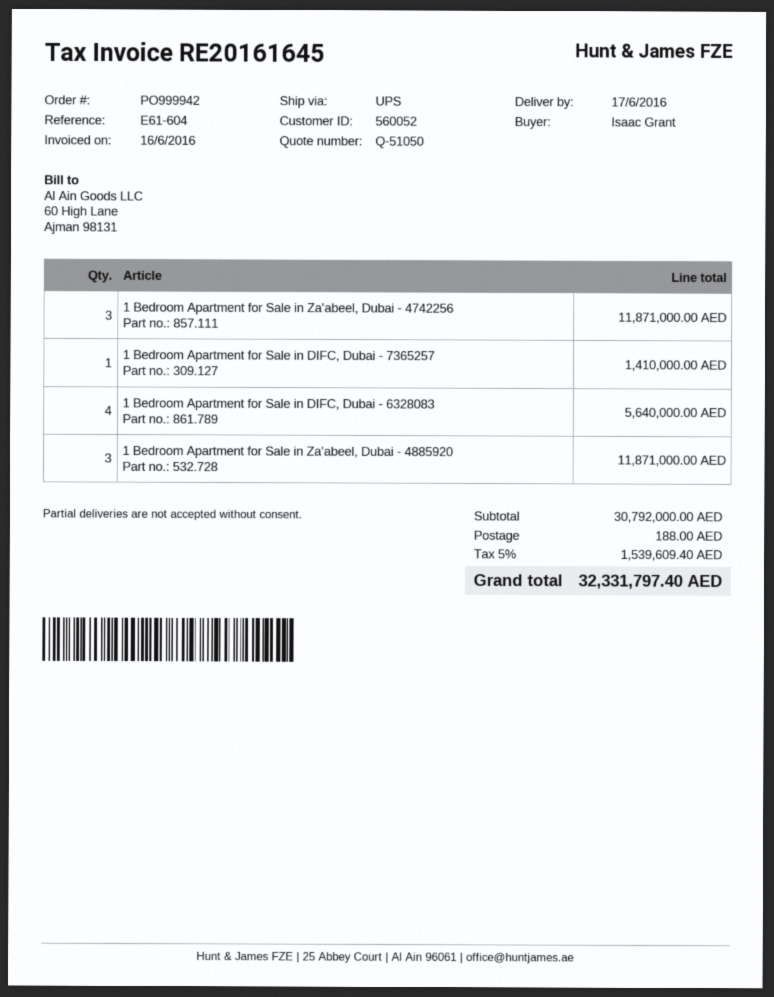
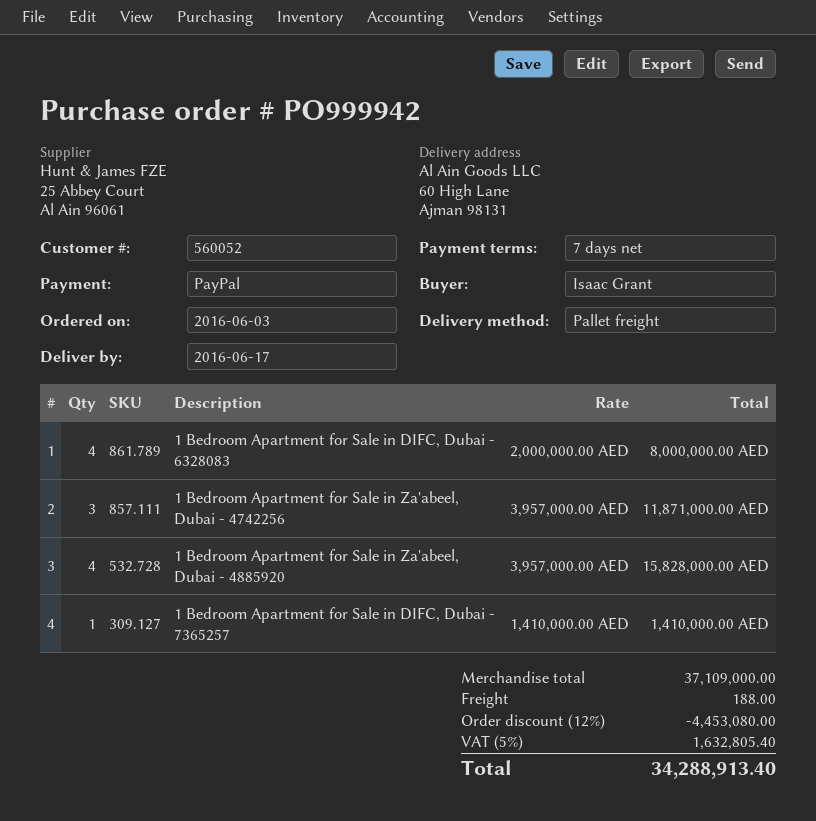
shipping method: UPS -> pallet freight
1 Bedroom Apartment for Sale in DIFC, Dubai - 6328083: 4 for 5640000.00 -> 4 for 8000000.00
1 Bedroom Apartment for Sale in Za'abeel, Dubai - 4885920: 3 for 11871000.00 -> 4 for 15828000.00
subtotal: 30792000.00 -> 37109000.00
discount: none -> 12% = 4453080.00
tax: 5% = 1539609.40 -> 5% = 1632805.40
total: 32331797.40 -> 34288913.40

